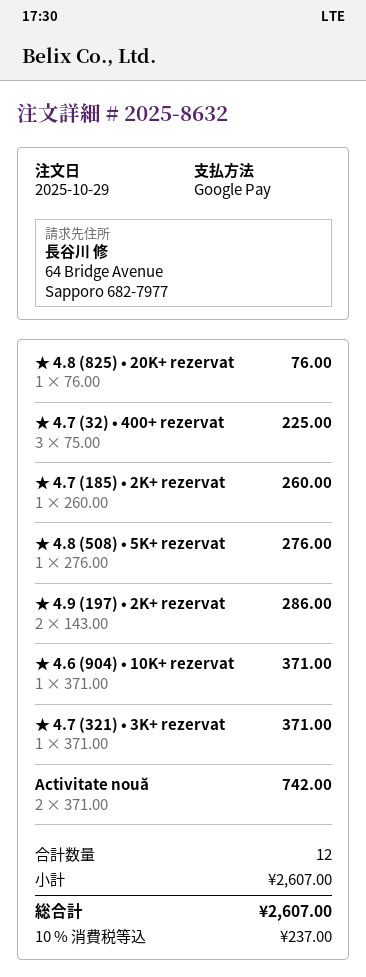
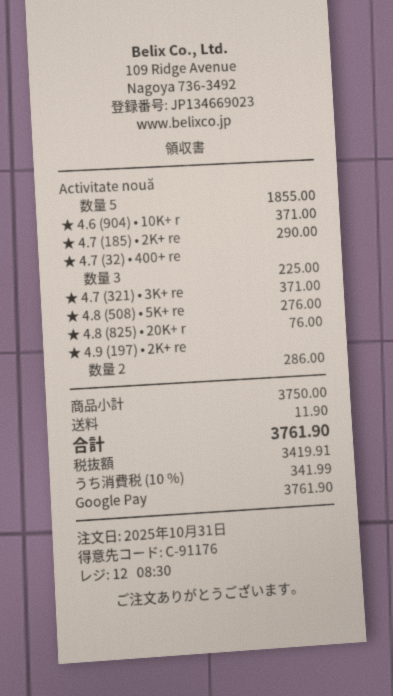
order date: 2025-10-29 -> 2025-10-31
★ 4.7 (185) • 2K+ rezervat: 1 for 260.00 -> 1 for 290.00
Activitate nouă: 2 for 742.00 -> 5 for 1855.00
subtotal: 2607.00 -> 3750.00
shipping: none -> 11.90
tax: 10% = 237.00 -> 10% = 341.99
total: 2607.00 -> 3761.90

